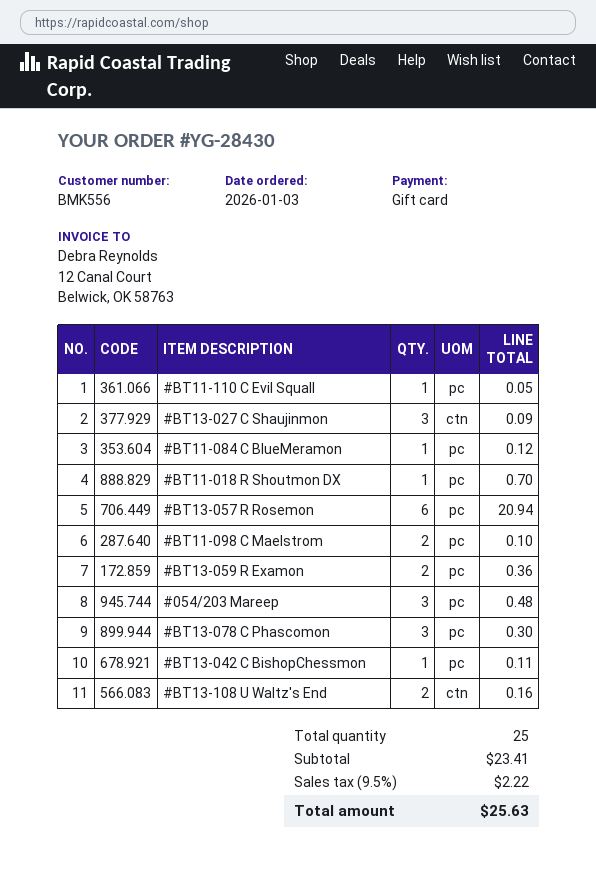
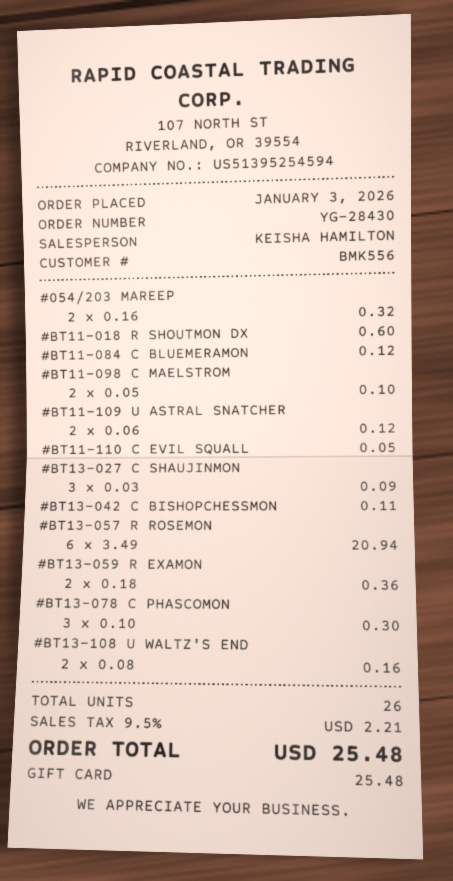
#BT11-018 R Shoutmon DX: 1 for 0.70 -> 1 for 0.60
#054/203 Mareep: 3 for 0.48 -> 2 for 0.32
#BT11-109 U ASTRAL SNATCHER: none -> 2 for 0.12
total quantity: 25 -> 26
tax: 9.5% = 2.22 -> 9.5% = 2.21
total: 25.63 -> 25.48

